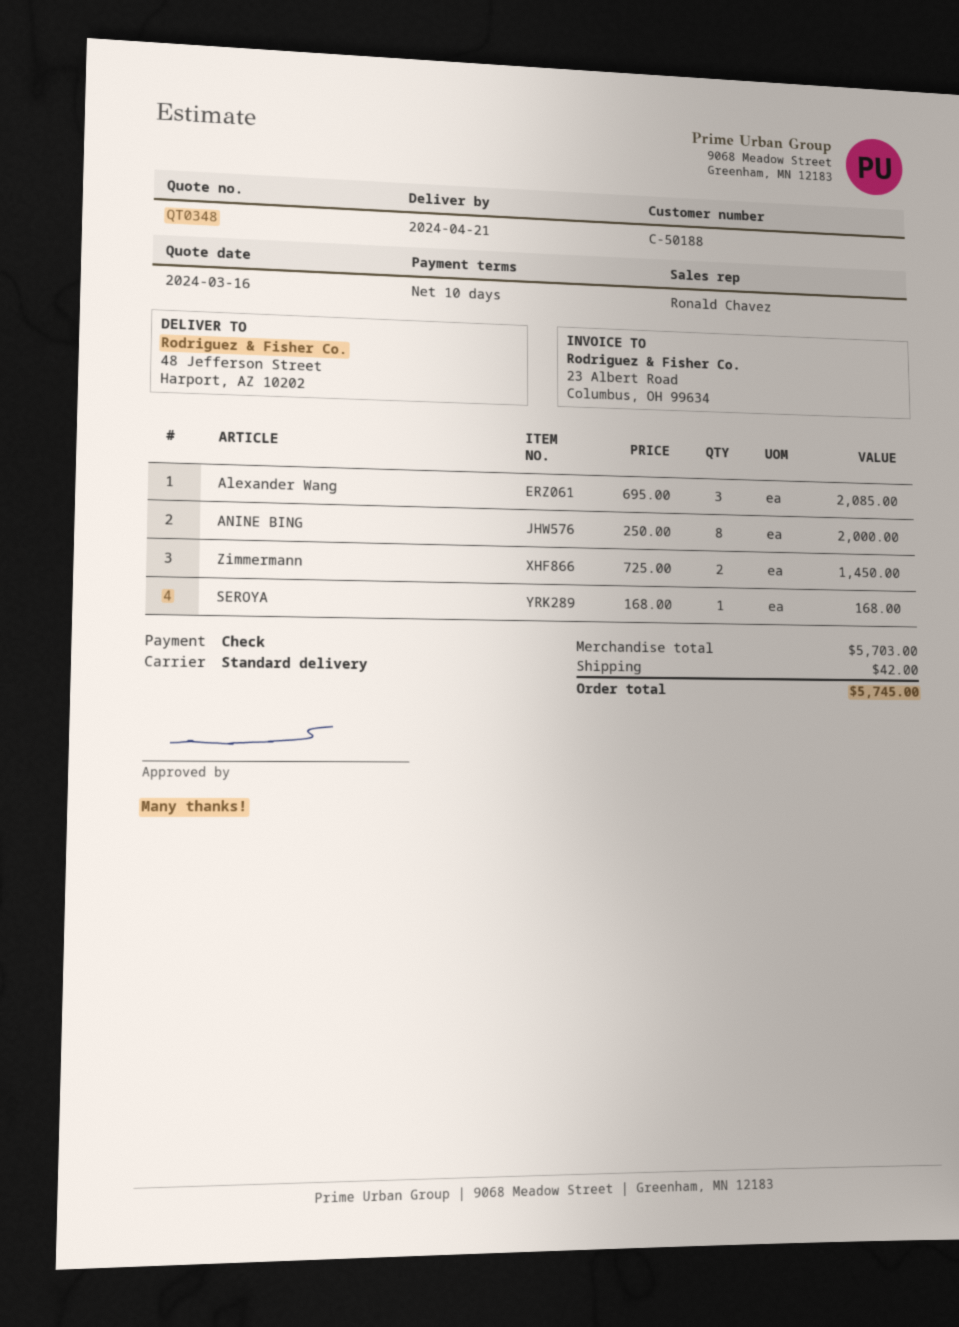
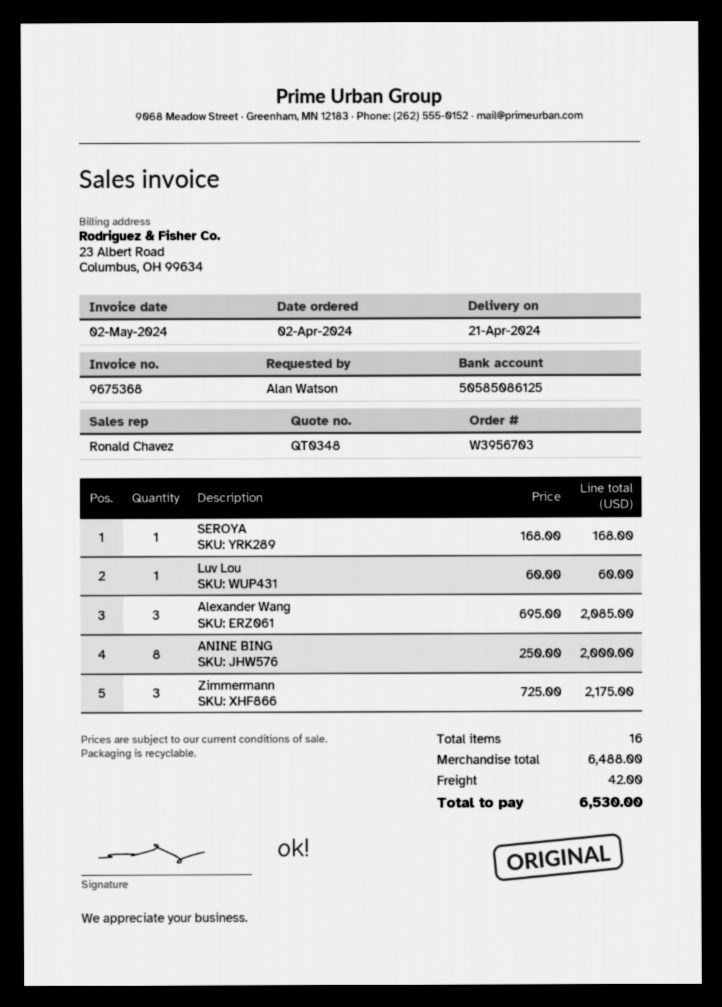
Zimmermann: 2 x 725.00 = 1450.00 -> 3 x 725.00 = 2175.00
Luv Lou: none -> 1 x 60.00 = 60.00
subtotal: 5703.00 -> 6488.00
total: 5745.00 -> 6530.00

